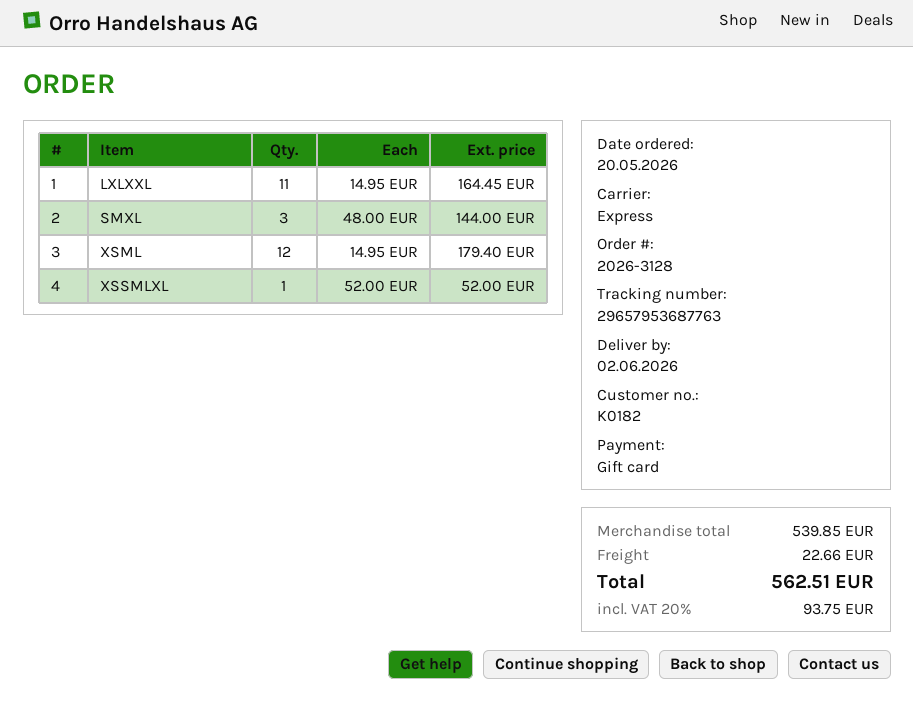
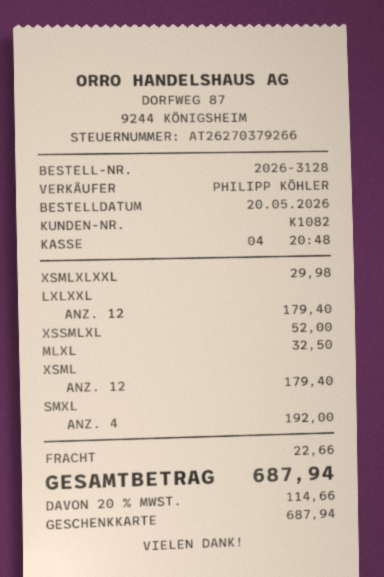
customer number: K0182 -> K1082
LXLXXL: 11 for 164.45 -> 12 for 179.40
SMXL: 3 for 144.00 -> 4 for 192.00
XSMLXLXXL: none -> 1 for 29.98
MLXL: none -> 1 for 32.50
tax: 20% = 93.75 -> 20% = 114.66
total: 562.51 -> 687.94

